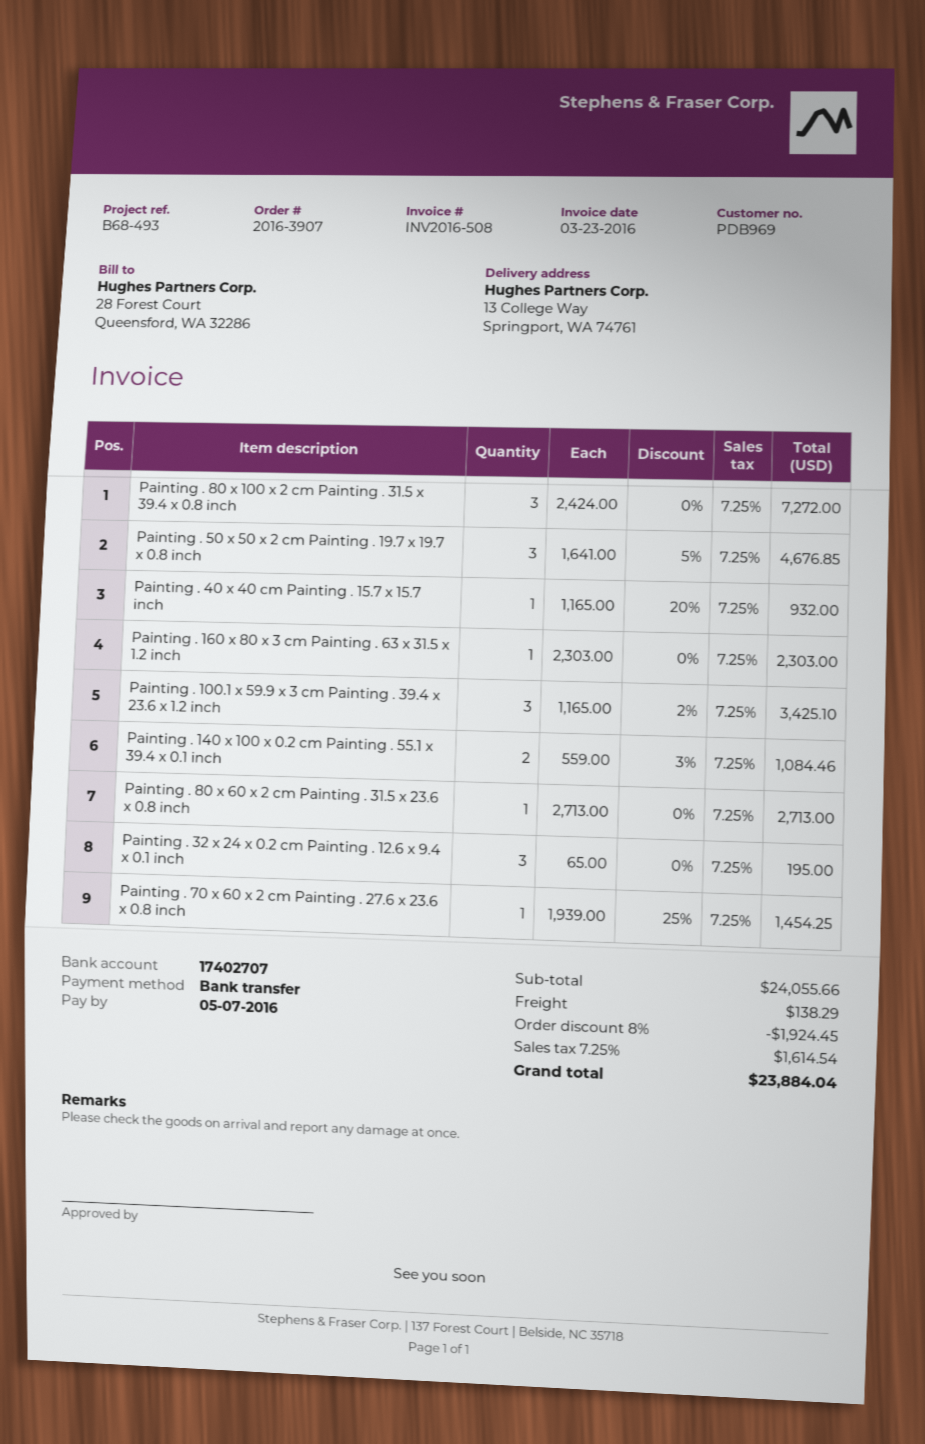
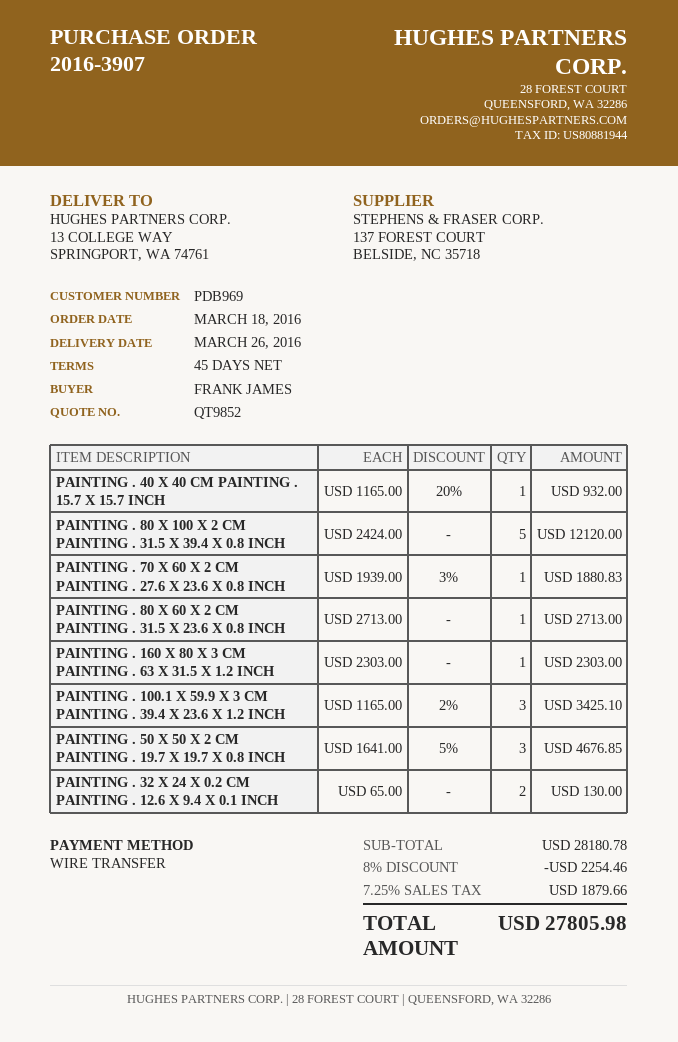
Painting . 80 x 100 x 2 cm Painting . 31.5 x 39.4 x 0.8 inch: 3 x 2424.00 = 7272.00 -> 5 x 2424.00 = 12120.00
Painting . 140 x 100 x 0.2 cm Painting . 55.1 x 39.4 x 0.1 inch: 2 x 559.00 - 3% = 1084.46 -> none
Painting . 32 x 24 x 0.2 cm Painting . 12.6 x 9.4 x 0.1 inch: 3 x 65.00 = 195.00 -> 2 x 65.00 = 130.00
Painting . 70 x 60 x 2 cm Painting . 27.6 x 23.6 x 0.8 inch: 1 x 1939.00 - 25% = 1454.25 -> 1 x 1939.00 - 3% = 1880.83
subtotal: 24055.66 -> 28180.78
discount: 8% = 1924.45 -> 8% = 2254.46
shipping: 138.29 -> none
tax: 7.25% = 1614.54 -> 7.25% = 1879.66
total: 23884.04 -> 27805.98

